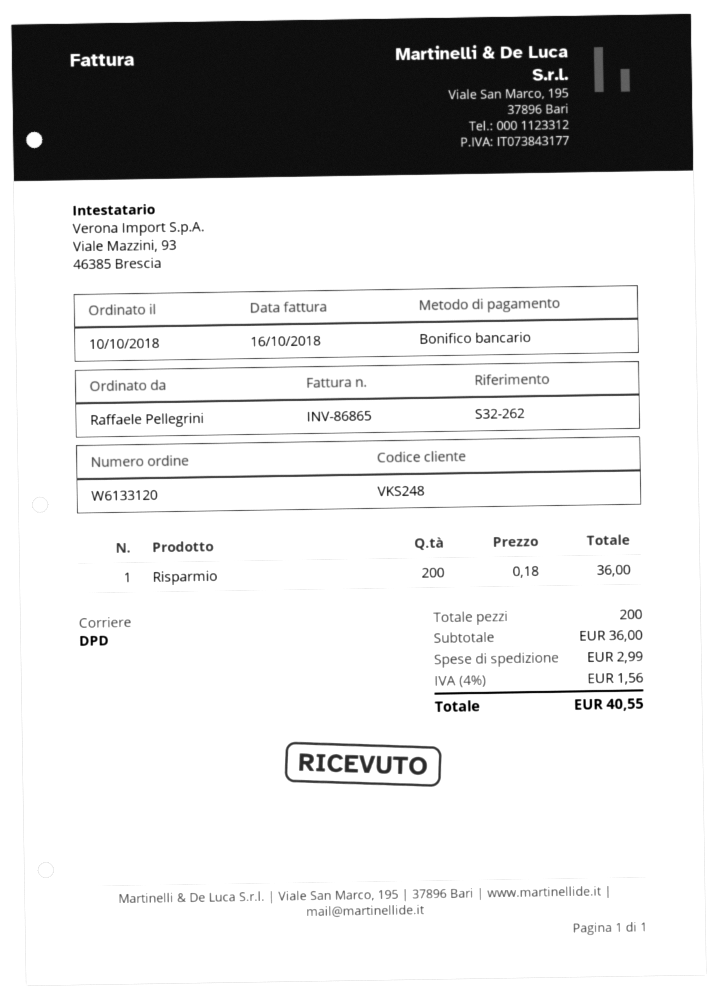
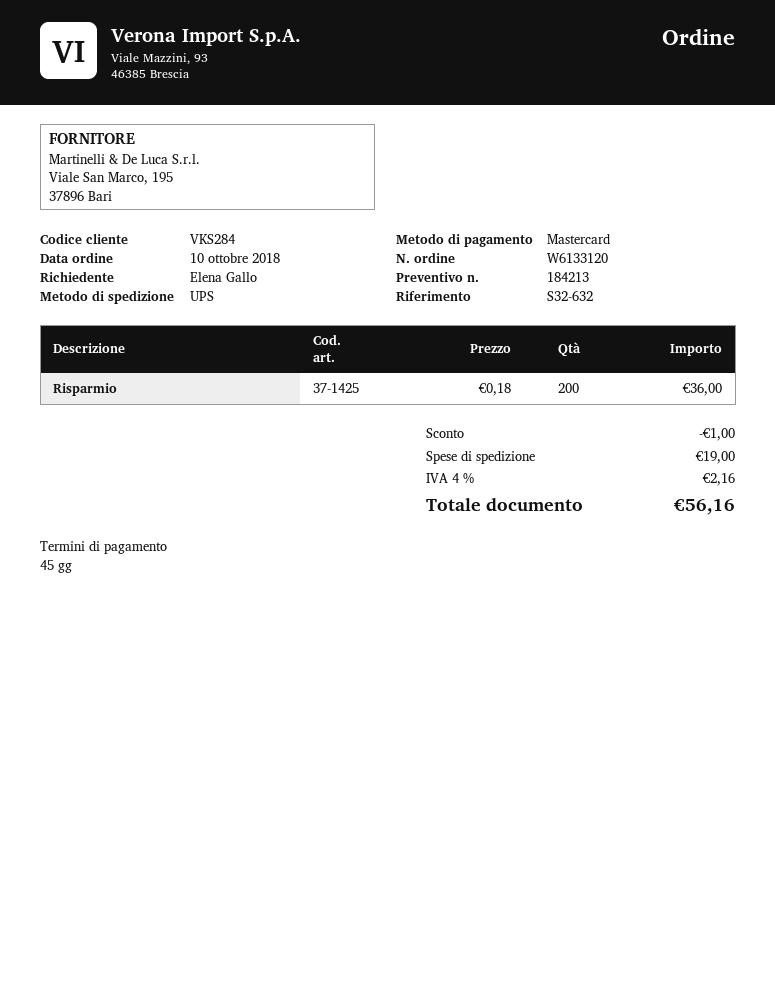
customer number: VKS248 -> VKS284
reference: S32-262 -> S32-632
ordered by: Raffaele Pellegrini -> Elena Gallo
payment method: bank transfer -> Mastercard
shipping method: DPD -> UPS
discount: none -> 1.00
shipping: 2.99 -> 19.00
tax: 4% = 1.56 -> 4% = 2.16
total: 40.55 -> 56.16

